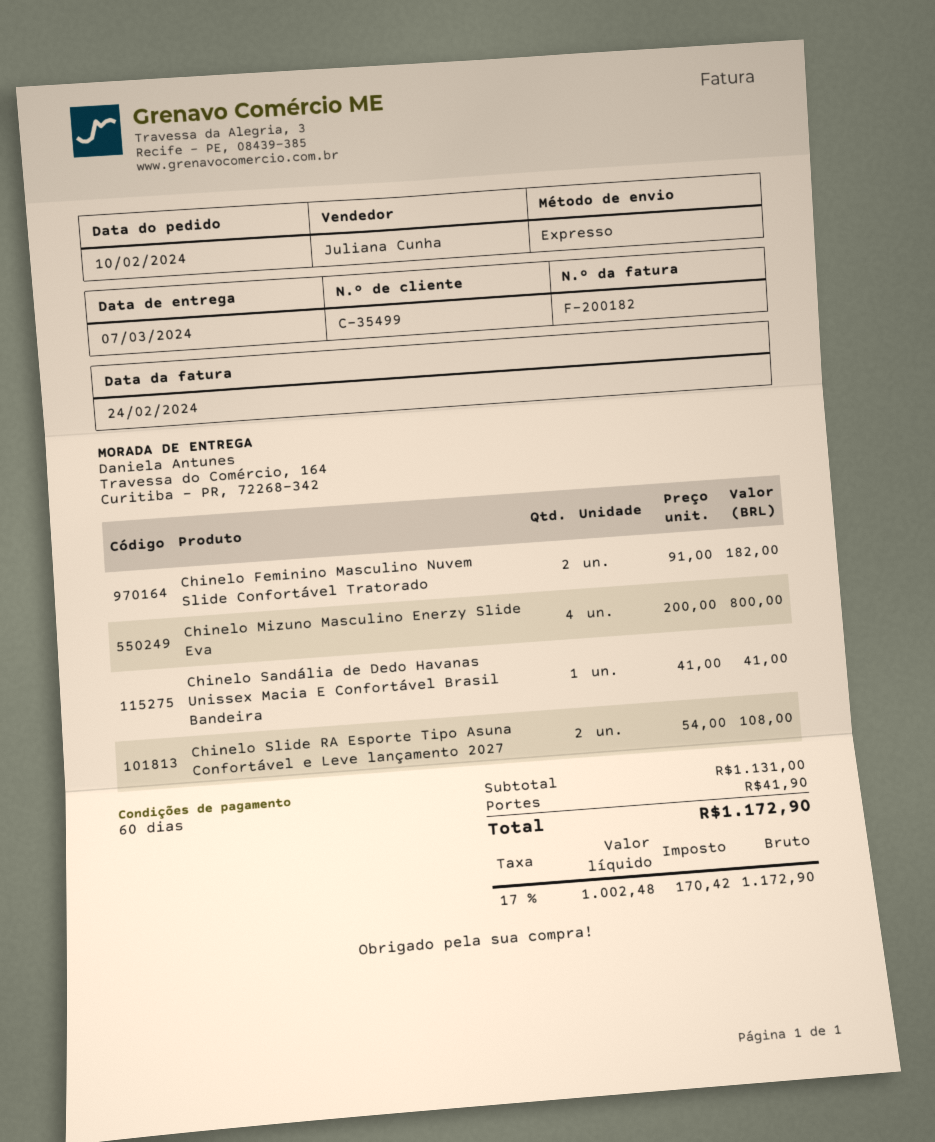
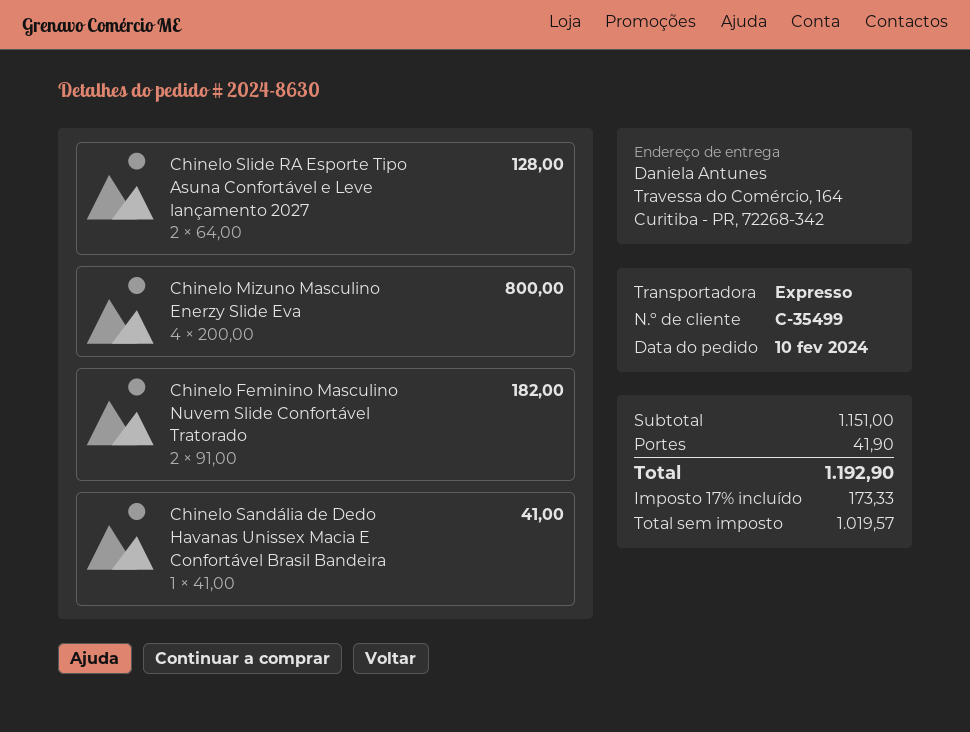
Chinelo Slide RA Esporte Tipo Asuna Confortável e Leve lançamento 2027: 2 x 54.00 = 108.00 -> 2 x 64.00 = 128.00
subtotal: 1131.00 -> 1151.00
net: 1002.48 -> 1019.57
tax: 17% = 170.42 -> 17% = 173.33
total: 1172.90 -> 1192.90

